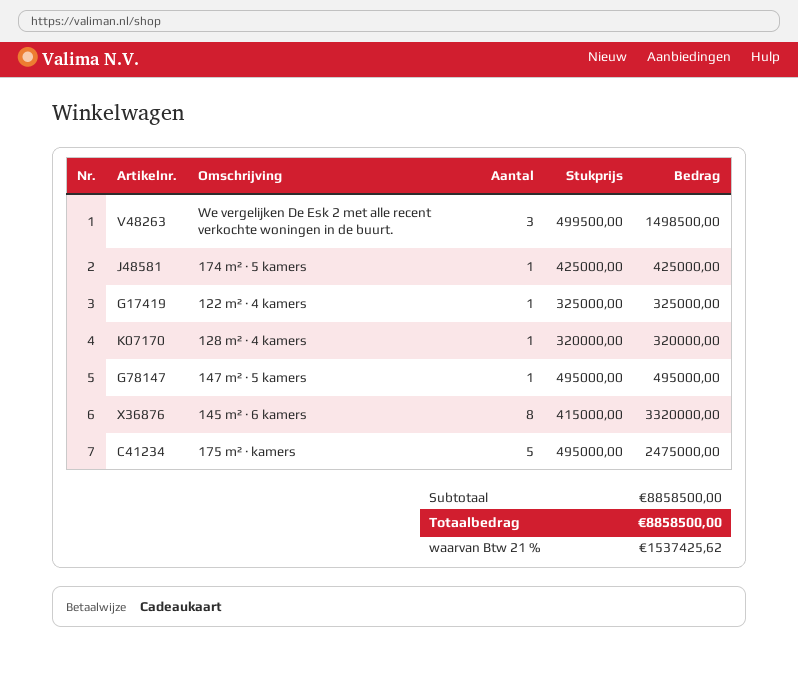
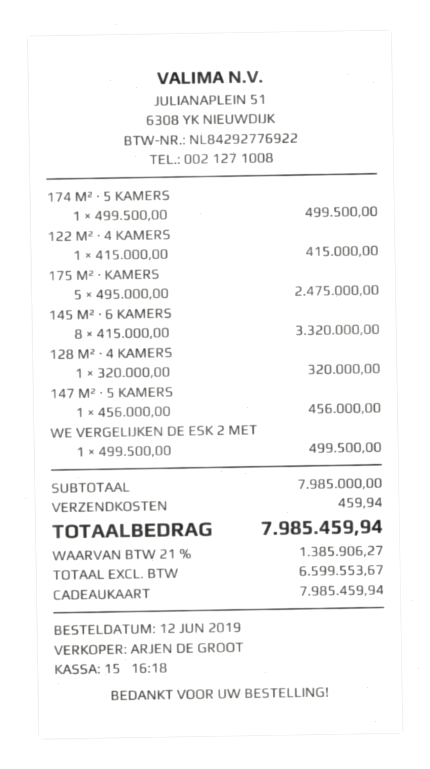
We vergelijken De Esk 2 met alle recent verkochte woningen in de buurt.: 3 x 499500.00 = 1498500.00 -> 1 x 499500.00 = 499500.00
174 m² · 5 kamers: 1 x 425000.00 = 425000.00 -> 1 x 499500.00 = 499500.00
122 m² · 4 kamers: 1 x 325000.00 = 325000.00 -> 1 x 415000.00 = 415000.00
147 m² · 5 kamers: 1 x 495000.00 = 495000.00 -> 1 x 456000.00 = 456000.00
subtotal: 8858500.00 -> 7985000.00
shipping: none -> 459.94
tax: 21% = 1537425.62 -> 21% = 1385906.27
total: 8858500.00 -> 7985459.94

